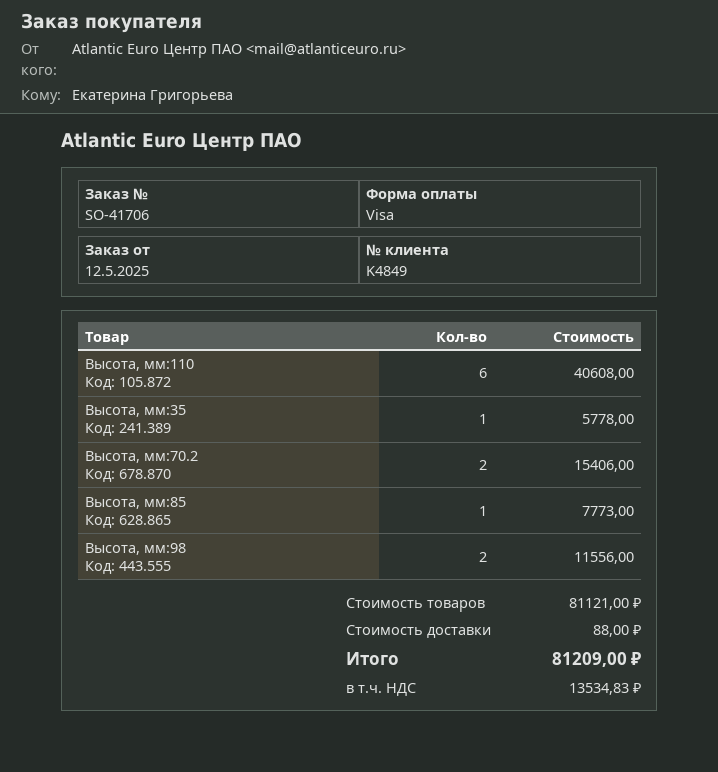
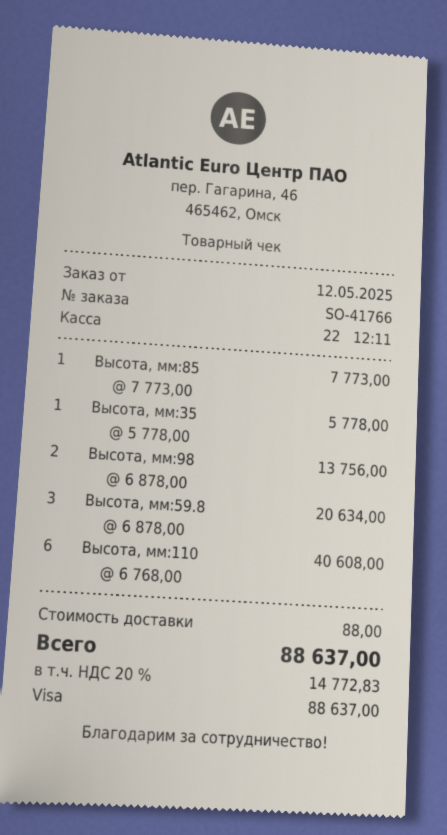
order number: SO-41706 -> SO-41766
Высота, мм:70.2: 2 for 15406.00 -> none
Высота, мм:98: 2 for 11556.00 -> 2 for 13756.00
Высота, мм:59.8: none -> 3 for 20634.00
tax: 13534.83 -> 14772.83
total: 81209.00 -> 88637.00

